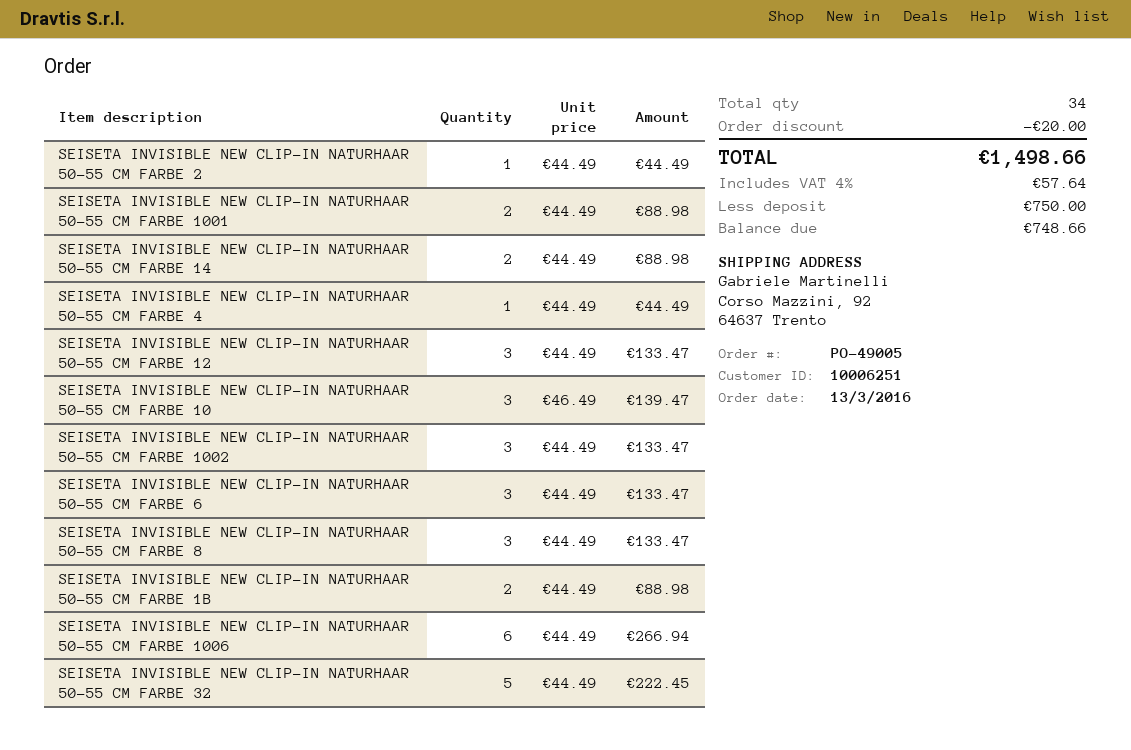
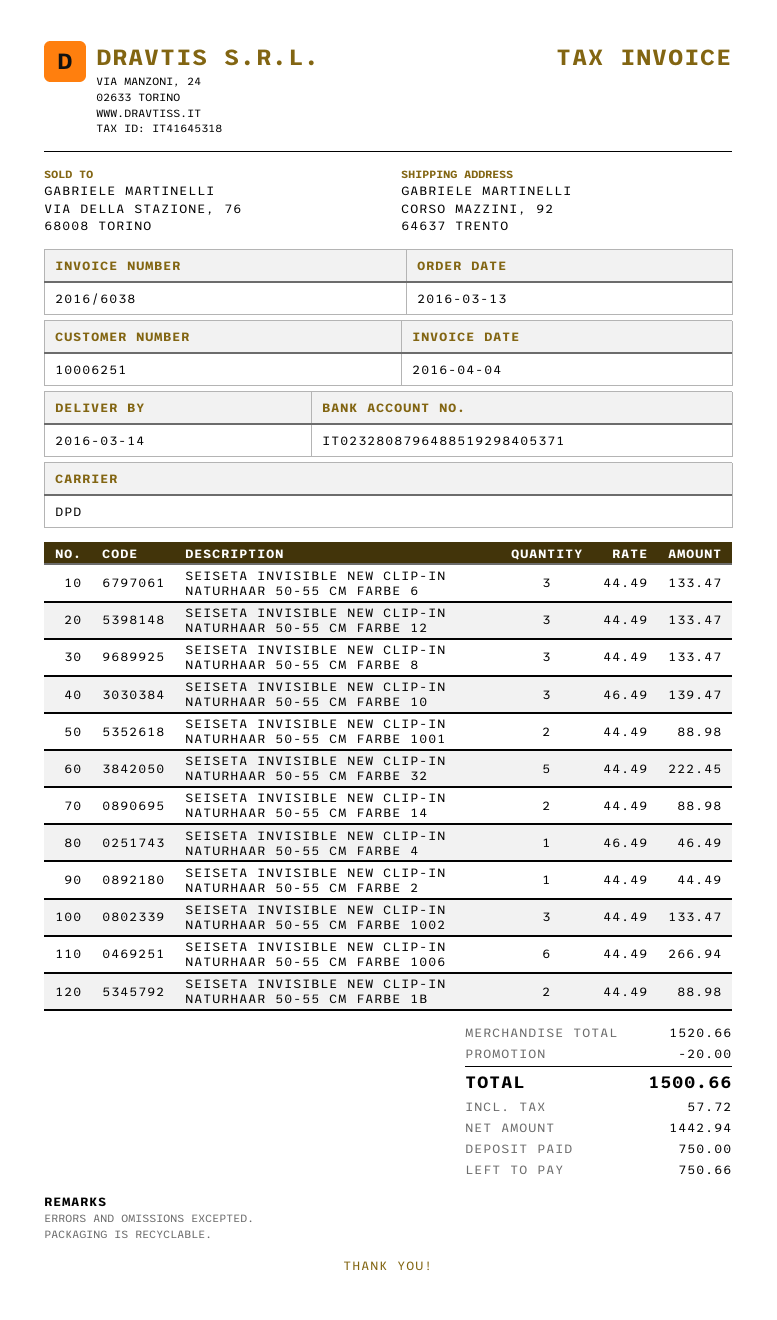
SEISETA INVISIBLE NEW CLIP-IN NATURHAAR 50-55 CM FARBE 4: 1 x 44.49 = 44.49 -> 1 x 46.49 = 46.49
tax: 57.64 -> 57.72
total: 1498.66 -> 1500.66
balance: 748.66 -> 750.66

